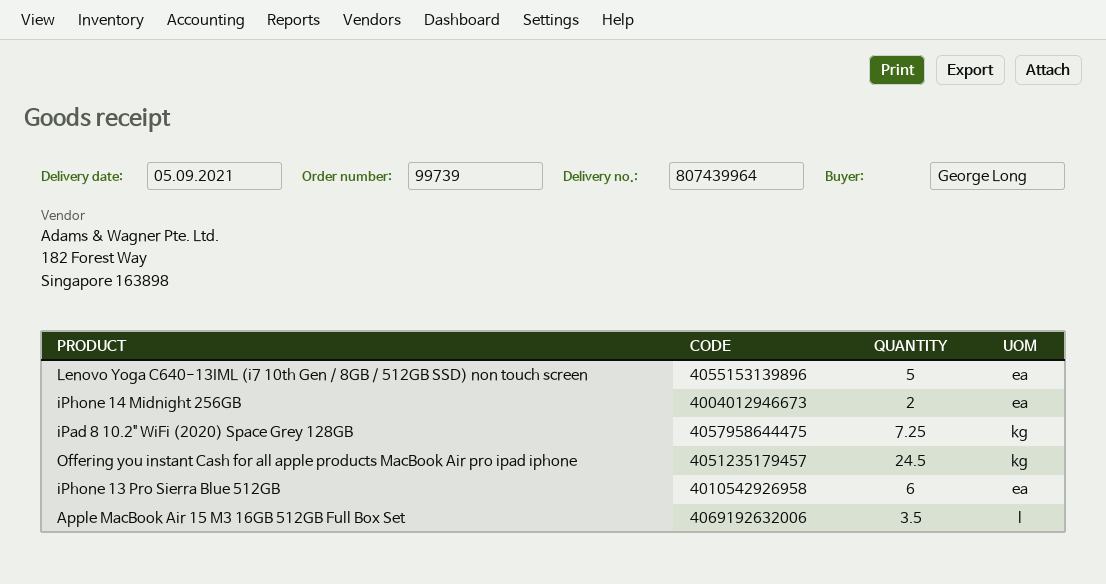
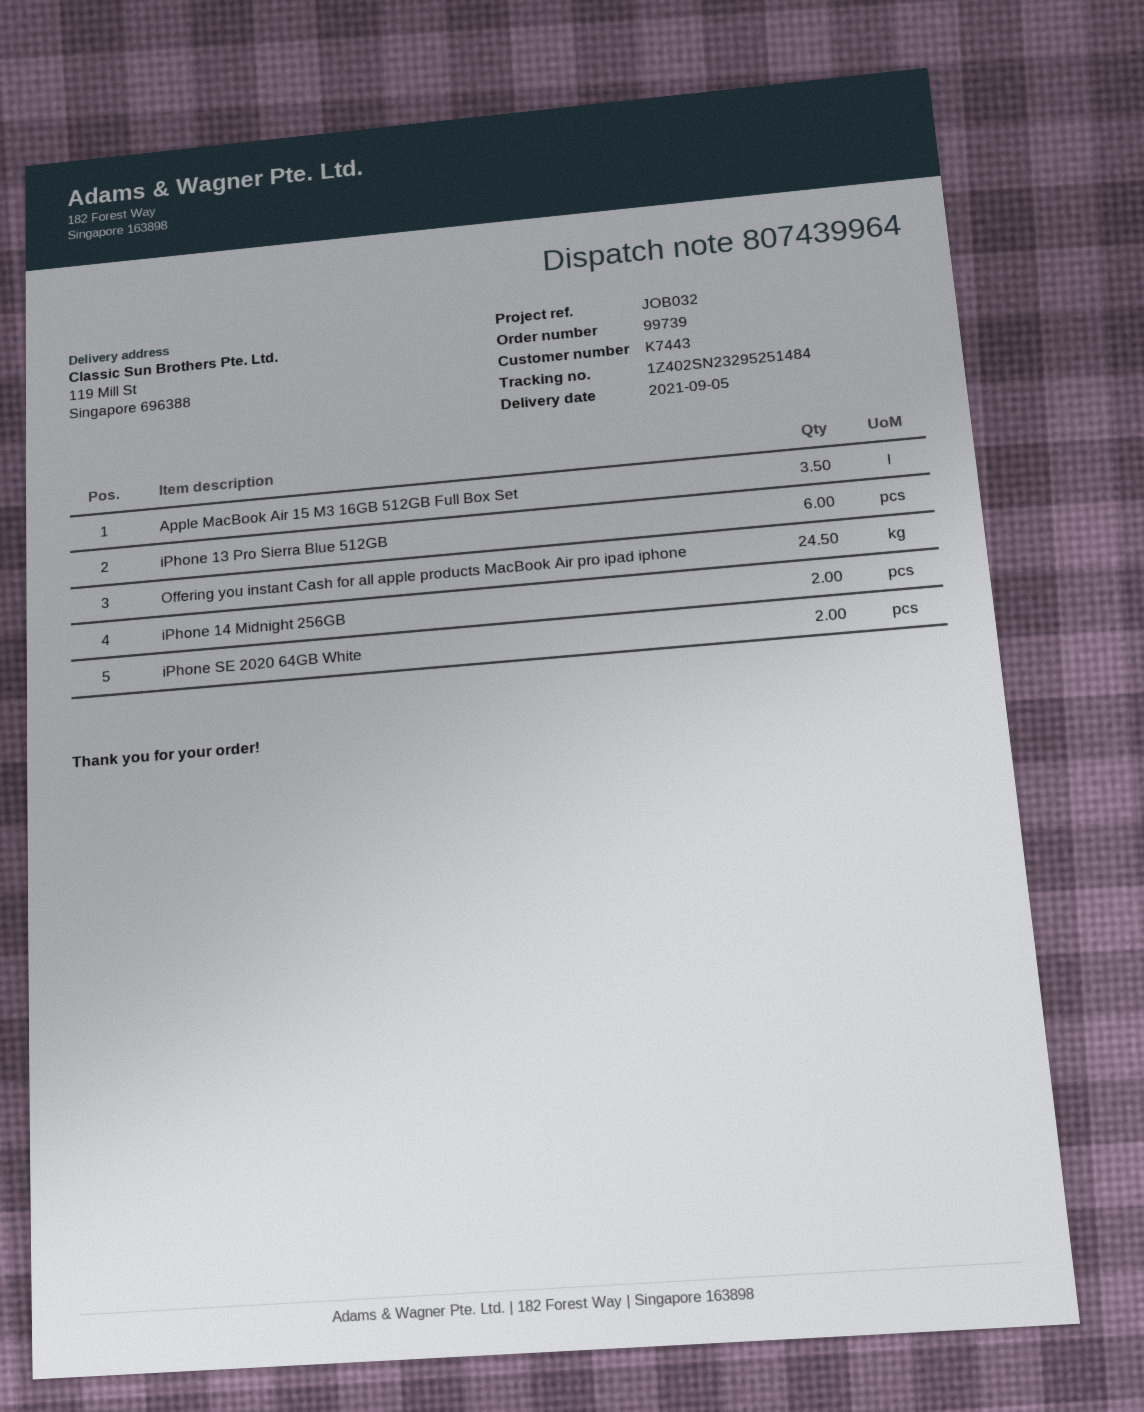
Lenovo Yoga C640-13IML (i7 10th Gen / 8GB / 512GB SSD) non touch screen: 5 -> none
iPad 8 10.2" WiFi (2020) Space Grey 128GB: 7.25 -> none
iPhone SE 2020 64GB White: none -> 2

